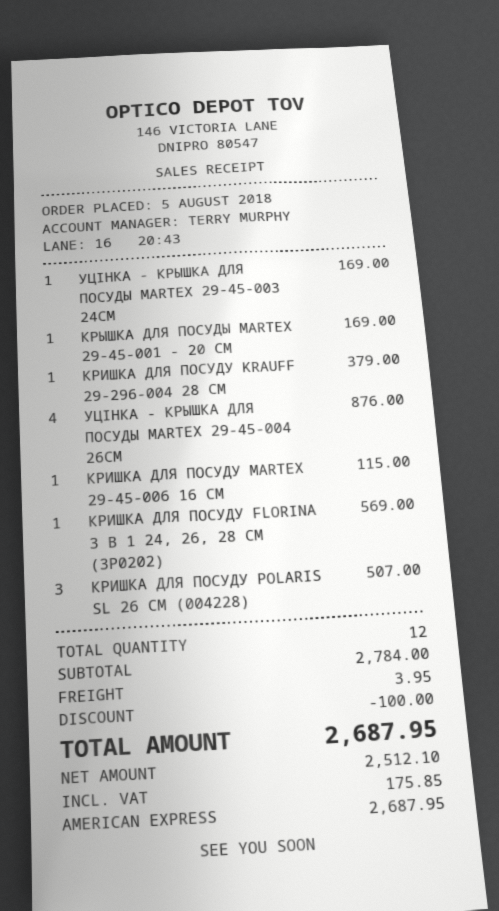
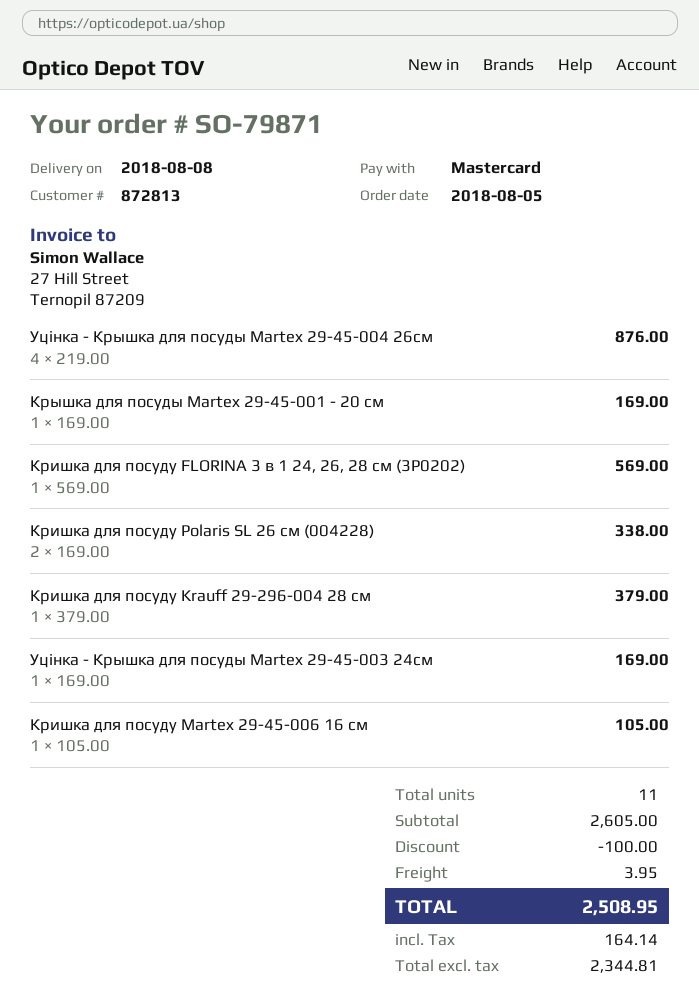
payment method: American Express -> Mastercard
КРИШКА ДЛЯ ПОСУДУ MARTEX 29-45-006 16 СМ: 1 for 115.00 -> 1 for 105.00
КРИШКА ДЛЯ ПОСУДУ POLARIS SL 26 СМ (004228): 3 for 507.00 -> 2 for 338.00
total quantity: 12 -> 11
subtotal: 2784.00 -> 2605.00
net: 2512.10 -> 2344.81
tax: 175.85 -> 164.14
total: 2687.95 -> 2508.95

